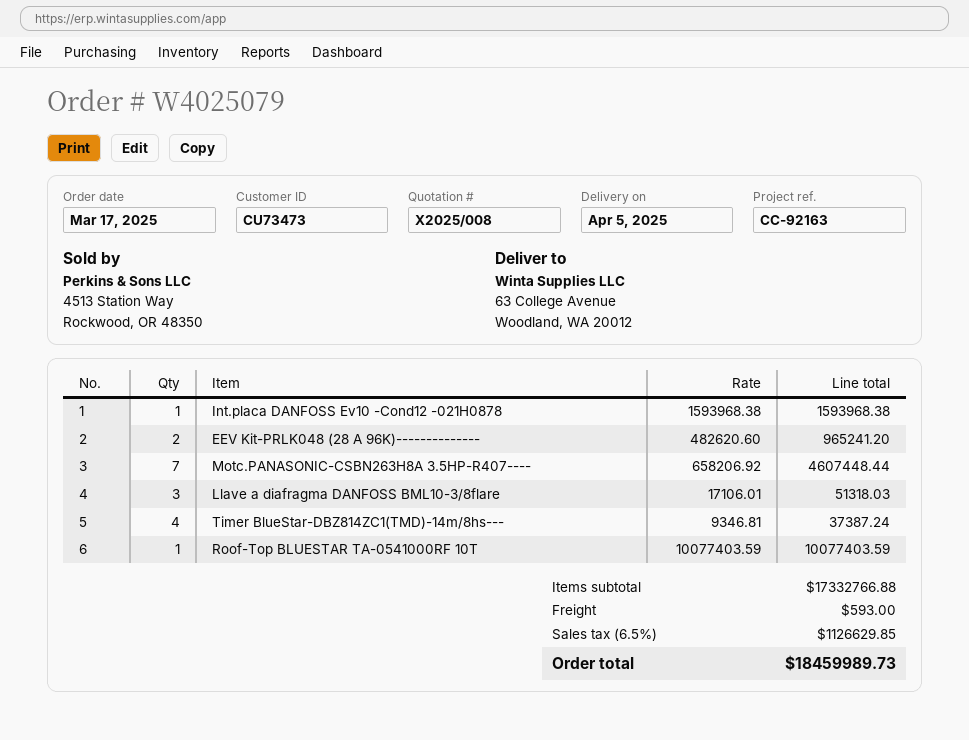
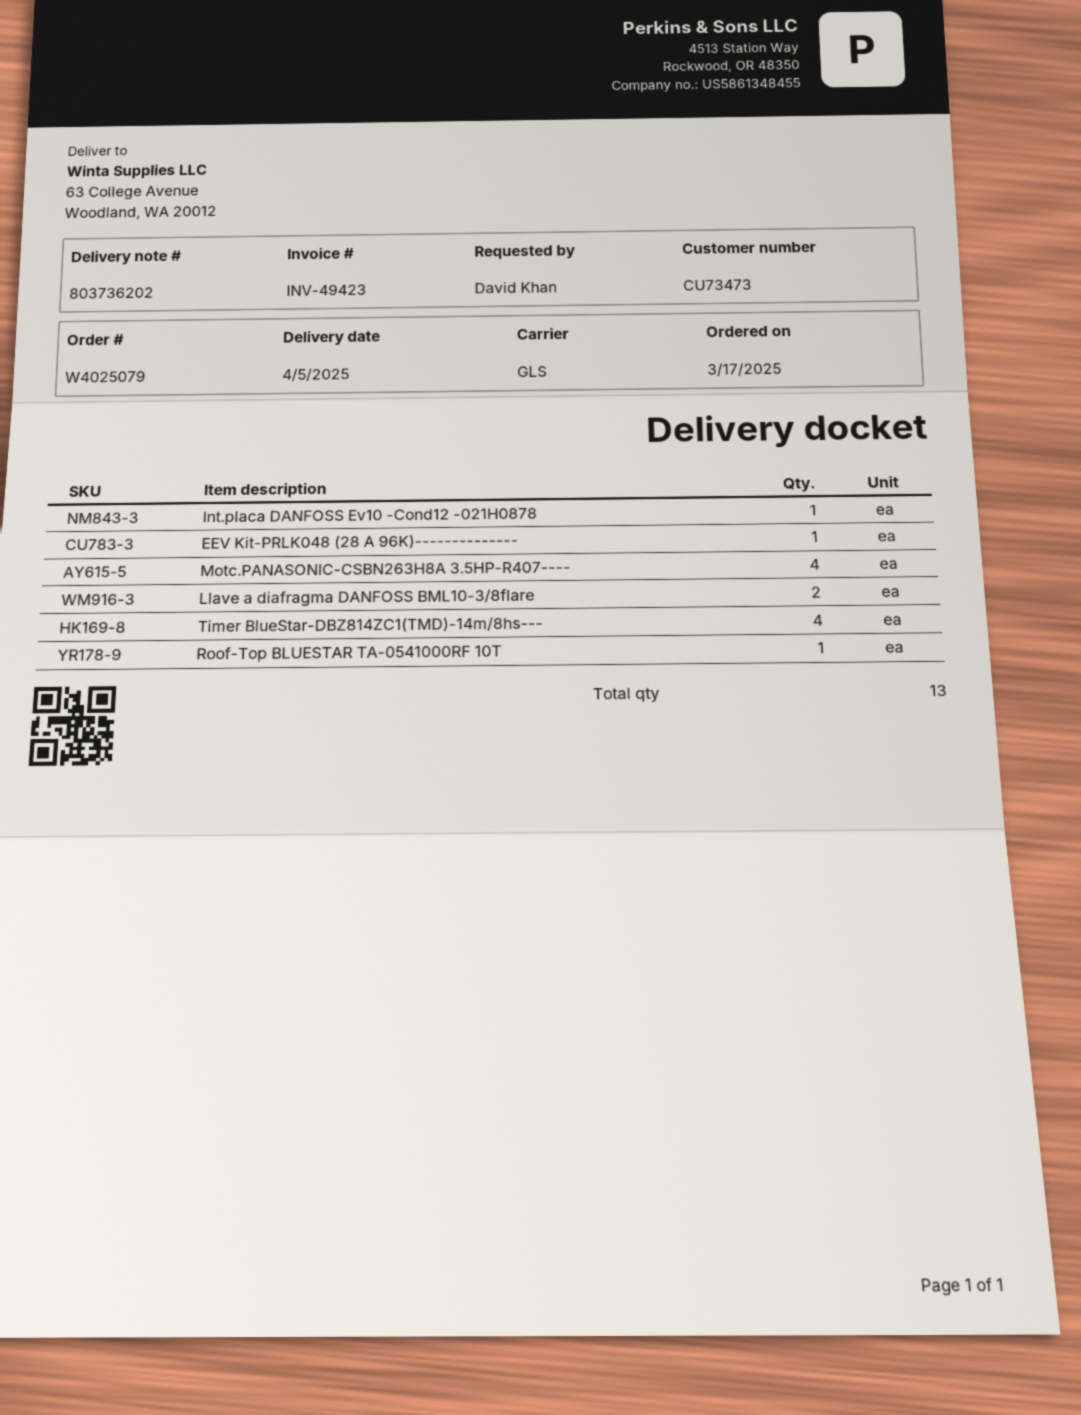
EEV Kit-PRLK048 (28 A 96K)--------------: 2 -> 1
Motc.PANASONIC-CSBN263H8A 3.5HP-R407----: 7 -> 4
Llave a diafragma DANFOSS BML10-3/8flare: 3 -> 2

